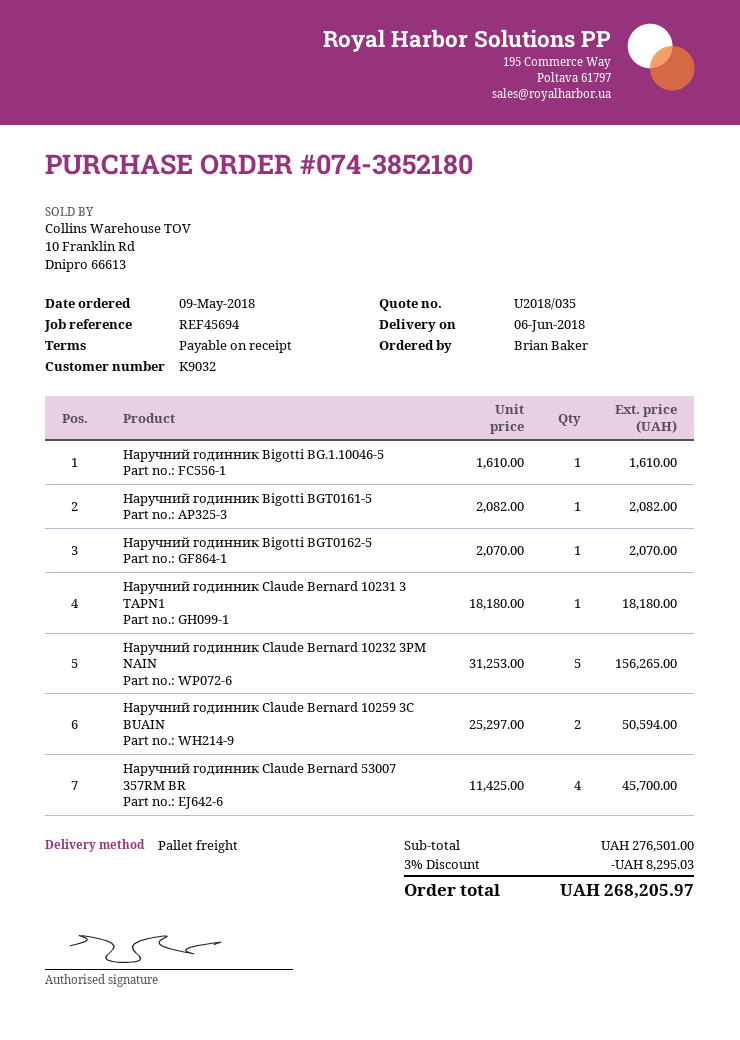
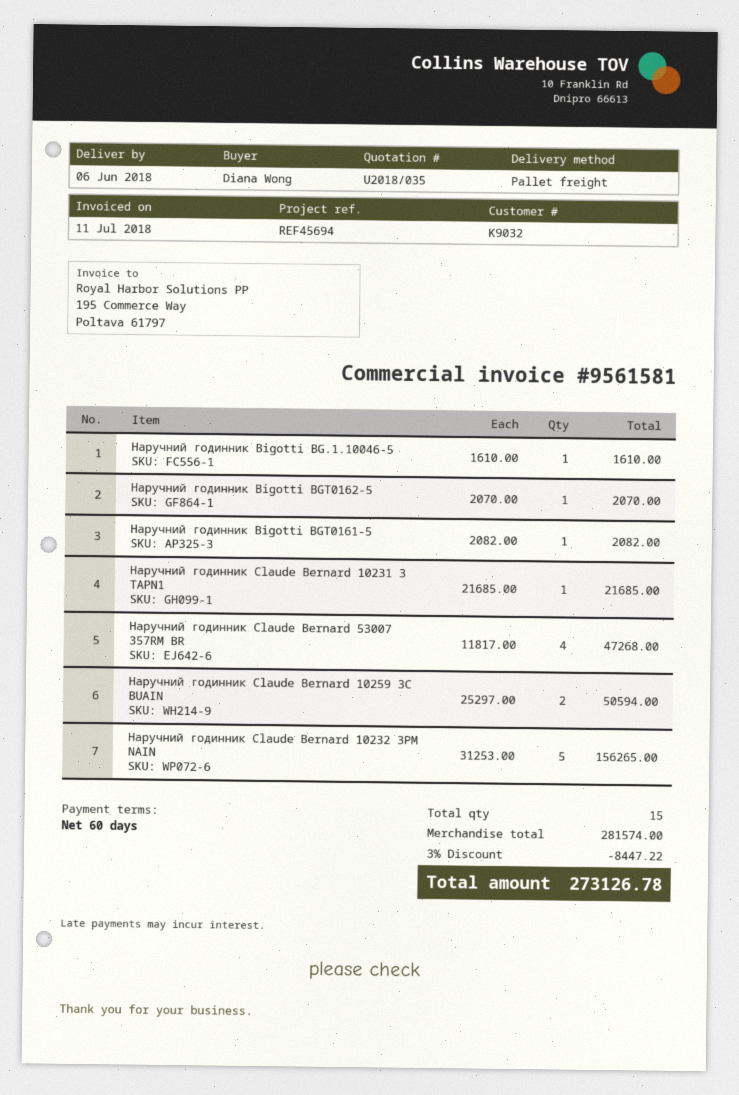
payment terms: on receipt -> 60 days
ordered by: Brian Baker -> Diana Wong
Наручний годинник Claude Bernard 10231 3 TAPN1: 1 x 18180.00 = 18180.00 -> 1 x 21685.00 = 21685.00
Наручний годинник Claude Bernard 53007 357RM BR: 4 x 11425.00 = 45700.00 -> 4 x 11817.00 = 47268.00
subtotal: 276501.00 -> 281574.00
discount: 3% = 8295.03 -> 3% = 8447.22
total: 268205.97 -> 273126.78

